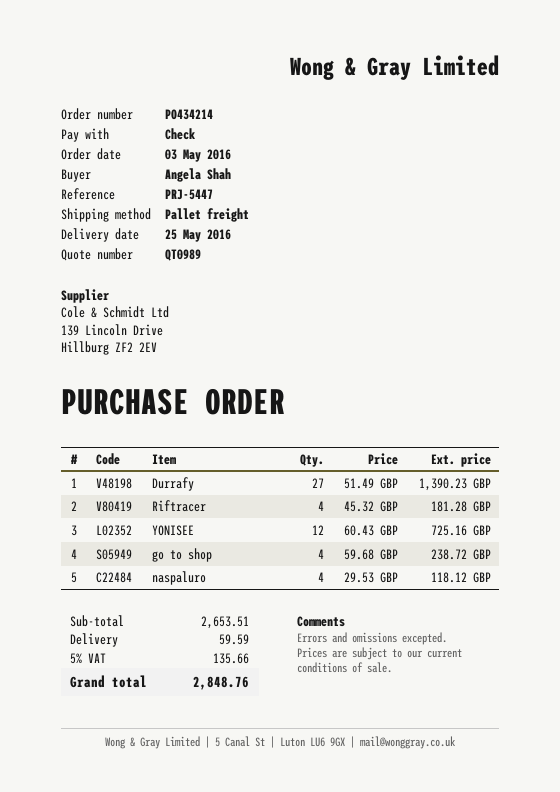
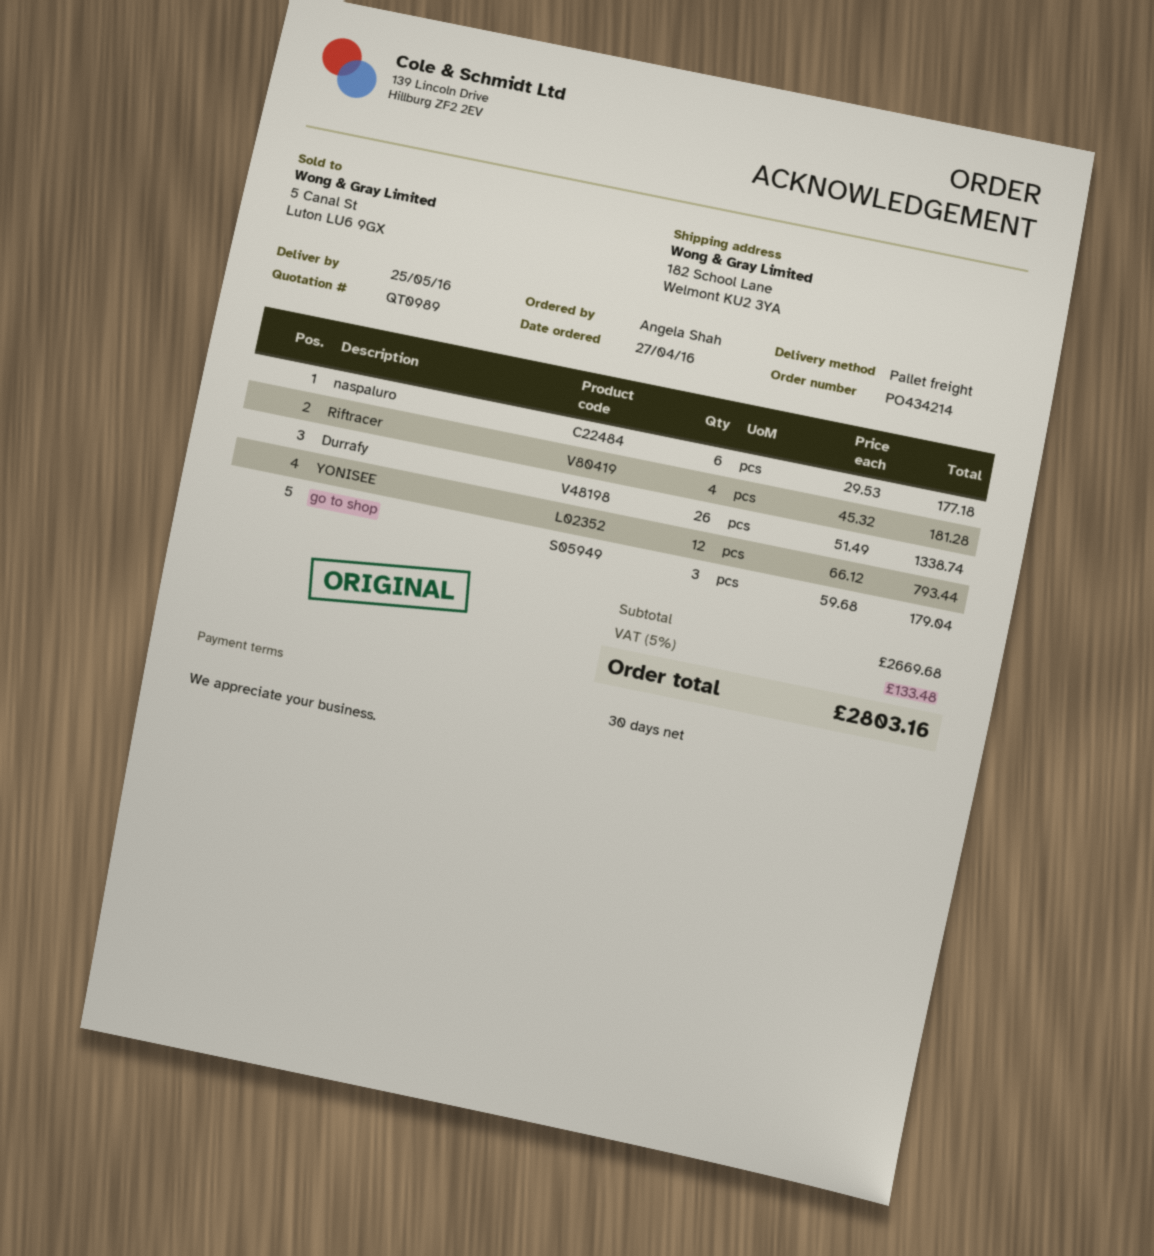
order date: 2016-05-03 -> 2016-04-27
Durrafy: 27 x 51.49 = 1390.23 -> 26 x 51.49 = 1338.74
YONISEE: 12 x 60.43 = 725.16 -> 12 x 66.12 = 793.44
go to shop: 4 x 59.68 = 238.72 -> 3 x 59.68 = 179.04
naspaluro: 4 x 29.53 = 118.12 -> 6 x 29.53 = 177.18
subtotal: 2653.51 -> 2669.68
shipping: 59.59 -> none
tax: 5% = 135.66 -> 5% = 133.48
total: 2848.76 -> 2803.16

